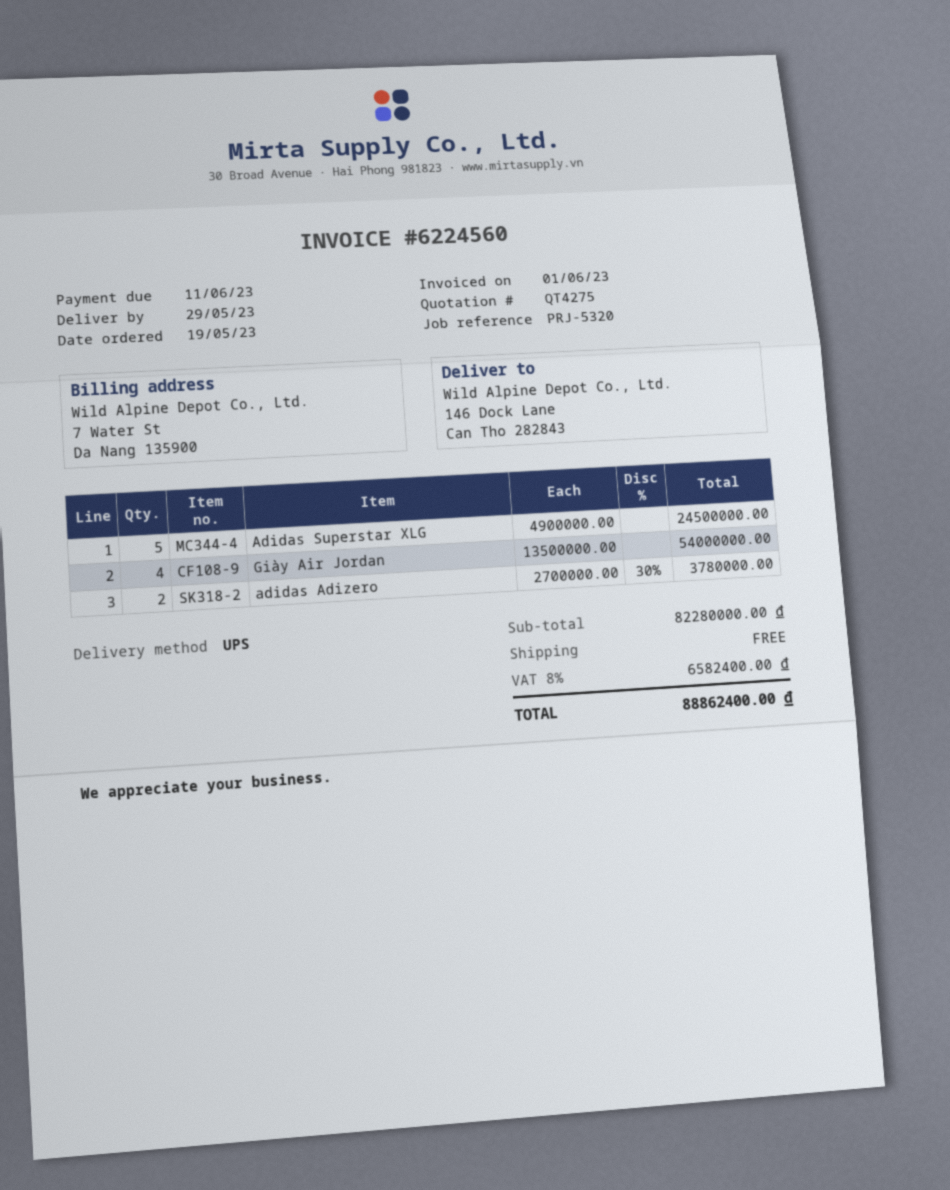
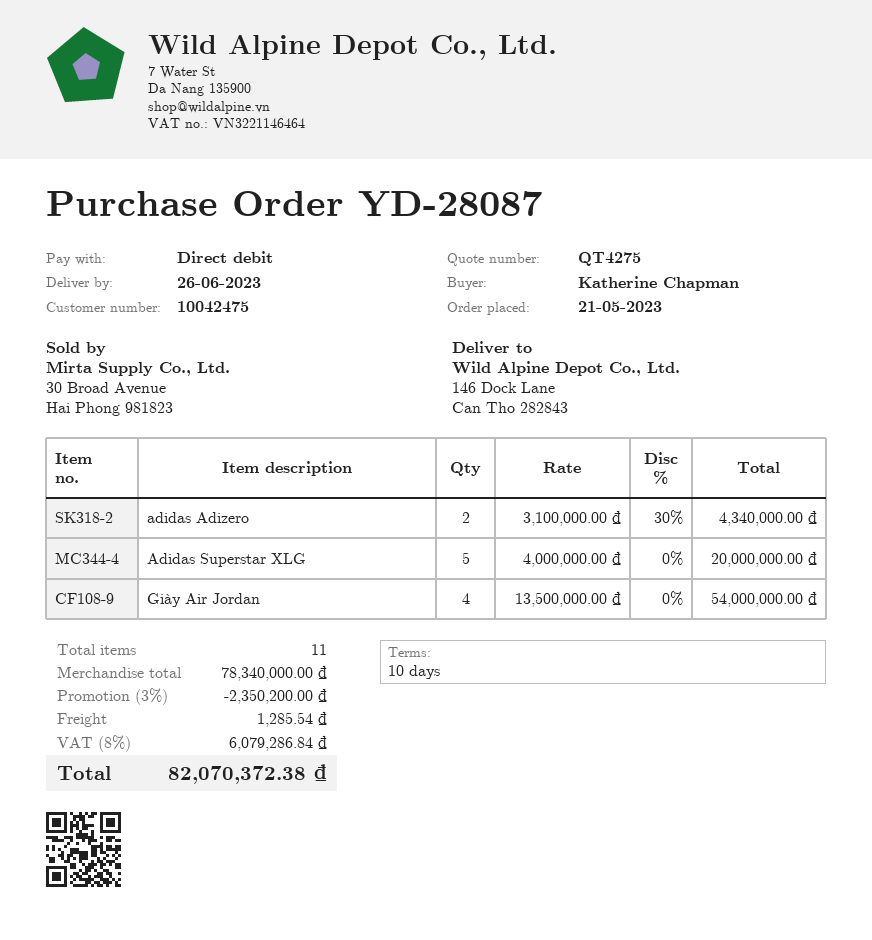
order date: 2023-05-19 -> 2023-05-21
delivery date: 2023-05-29 -> 2023-06-26
Adidas Superstar XLG: 5 x 4900000.00 = 24500000.00 -> 5 x 4000000.00 = 20000000.00
adidas Adizero: 2 x 2700000.00 - 30% = 3780000.00 -> 2 x 3100000.00 - 30% = 4340000.00
subtotal: 82280000.00 -> 78340000.00
discount: none -> 3% = 2350200.00
shipping: 0.00 -> 1285.54
tax: 8% = 6582400.00 -> 8% = 6079286.84
total: 88862400.00 -> 82070372.38

